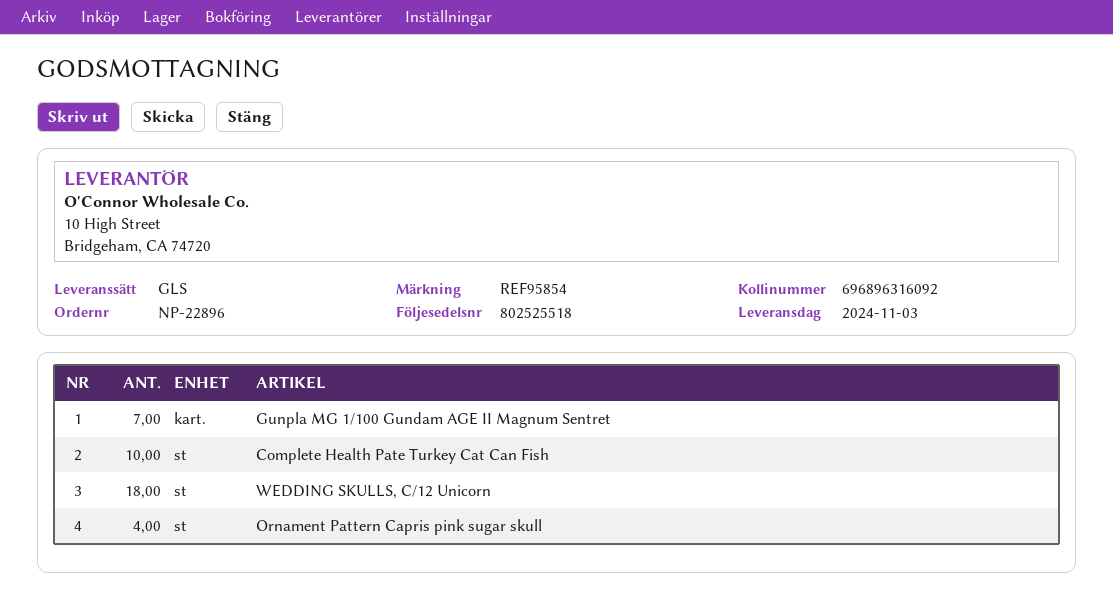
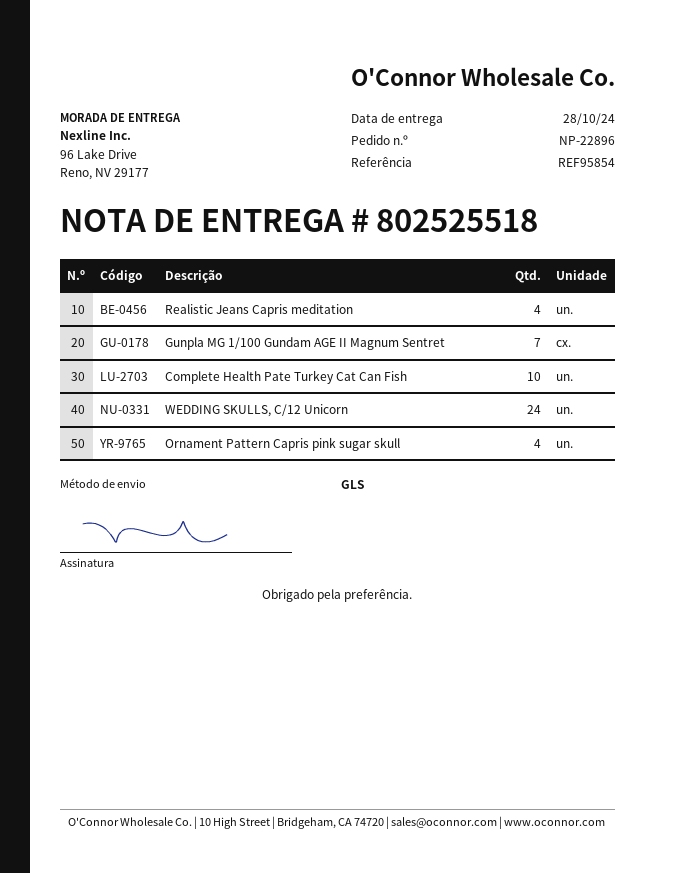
delivery date: 2024-11-03 -> 2024-10-28
WEDDING SKULLS, C/12 Unicorn: 18 -> 24
Realistic Jeans Capris meditation: none -> 4

